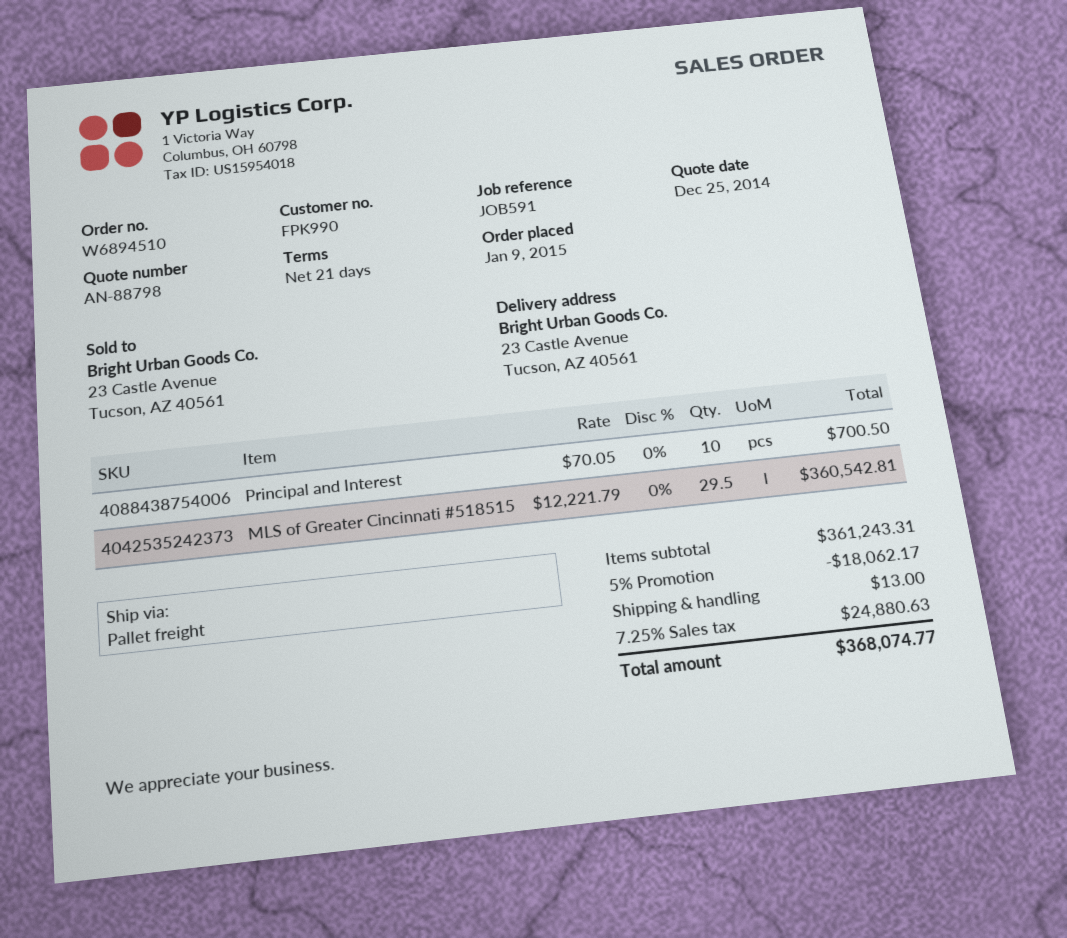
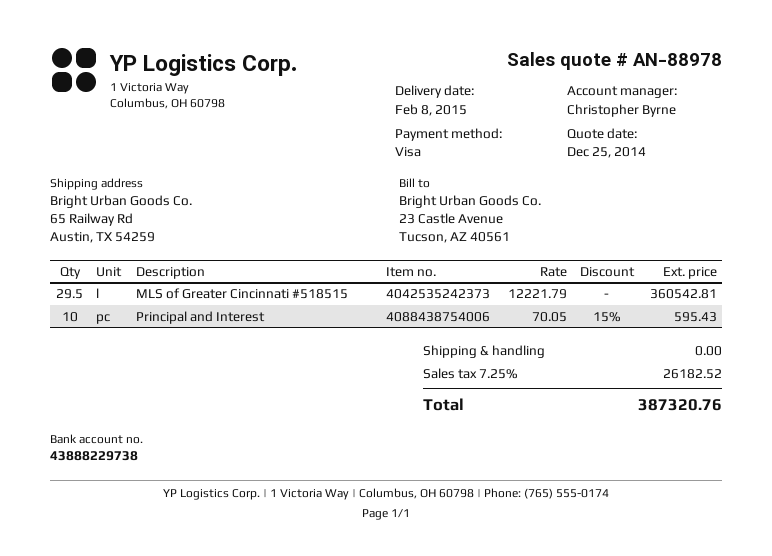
quote number: AN-88798 -> AN-88978
ship to: 23 Castle Avenue, Tucson, AZ 40561 -> 65 Railway Rd, Austin, TX 54259
Principal and Interest: 10 x 70.05 = 700.50 -> 10 x 70.05 - 15% = 595.43
discount: 5% = 18062.17 -> none
shipping: 13.00 -> 0.00
tax: 7.25% = 24880.63 -> 7.25% = 26182.52
total: 368074.77 -> 387320.76

